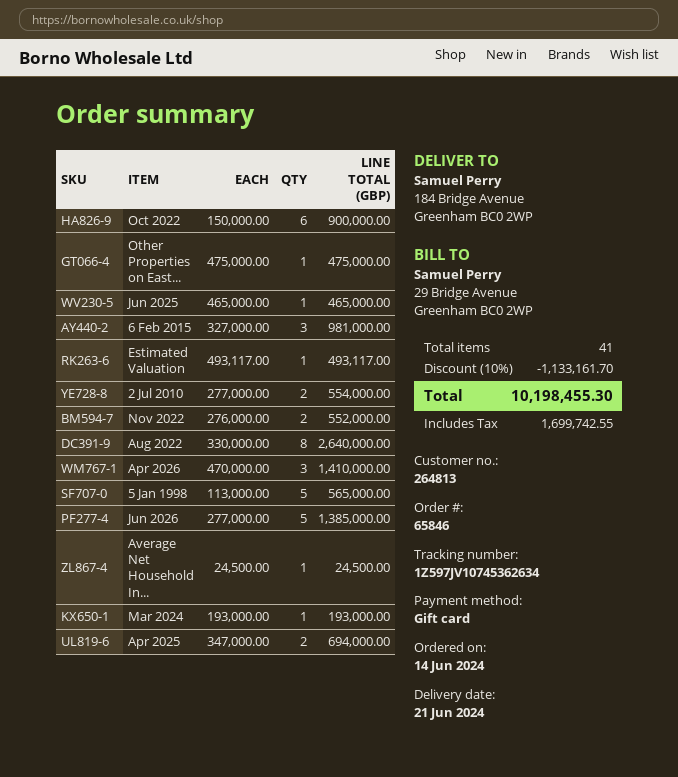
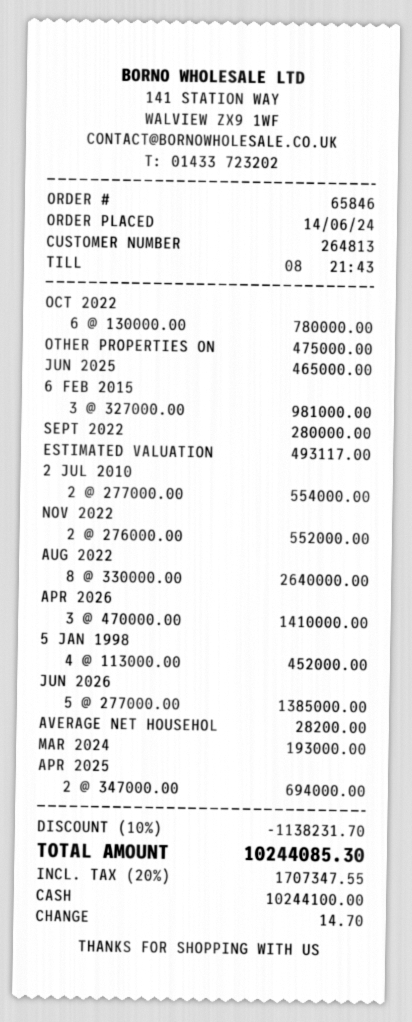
payment method: gift card -> cash
Oct 2022: 6 x 150000.00 = 900000.00 -> 6 x 130000.00 = 780000.00
5 Jan 1998: 5 x 113000.00 = 565000.00 -> 4 x 113000.00 = 452000.00
Average Net Household In...: 1 x 24500.00 = 24500.00 -> 1 x 28200.00 = 28200.00
SEPT 2022: none -> 1 x 280000.00 = 280000.00
discount: 10% = 1133161.70 -> 10% = 1138231.70
tax: 1699742.55 -> 1707347.55
total: 10198455.30 -> 10244085.30

